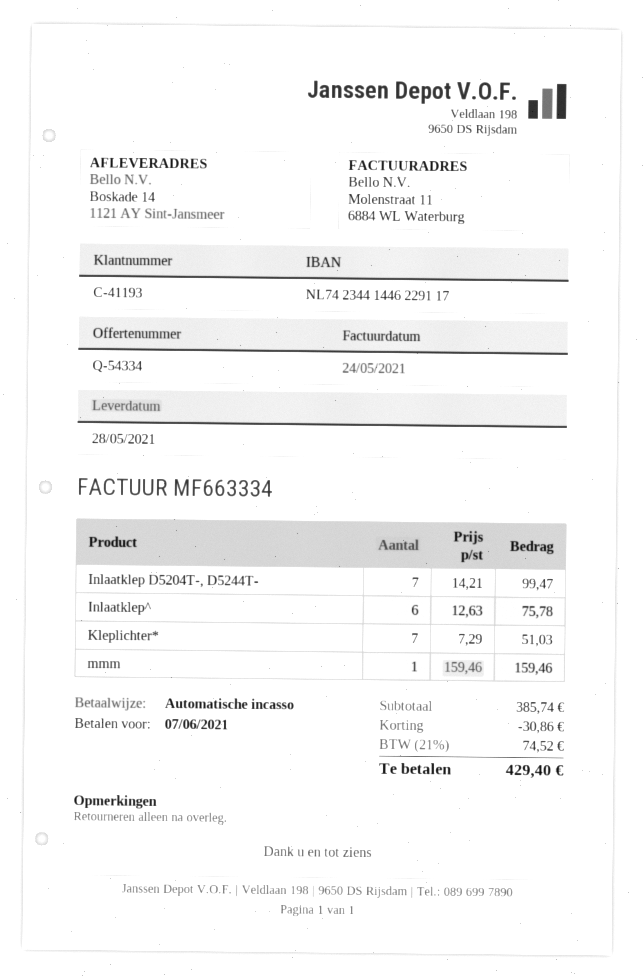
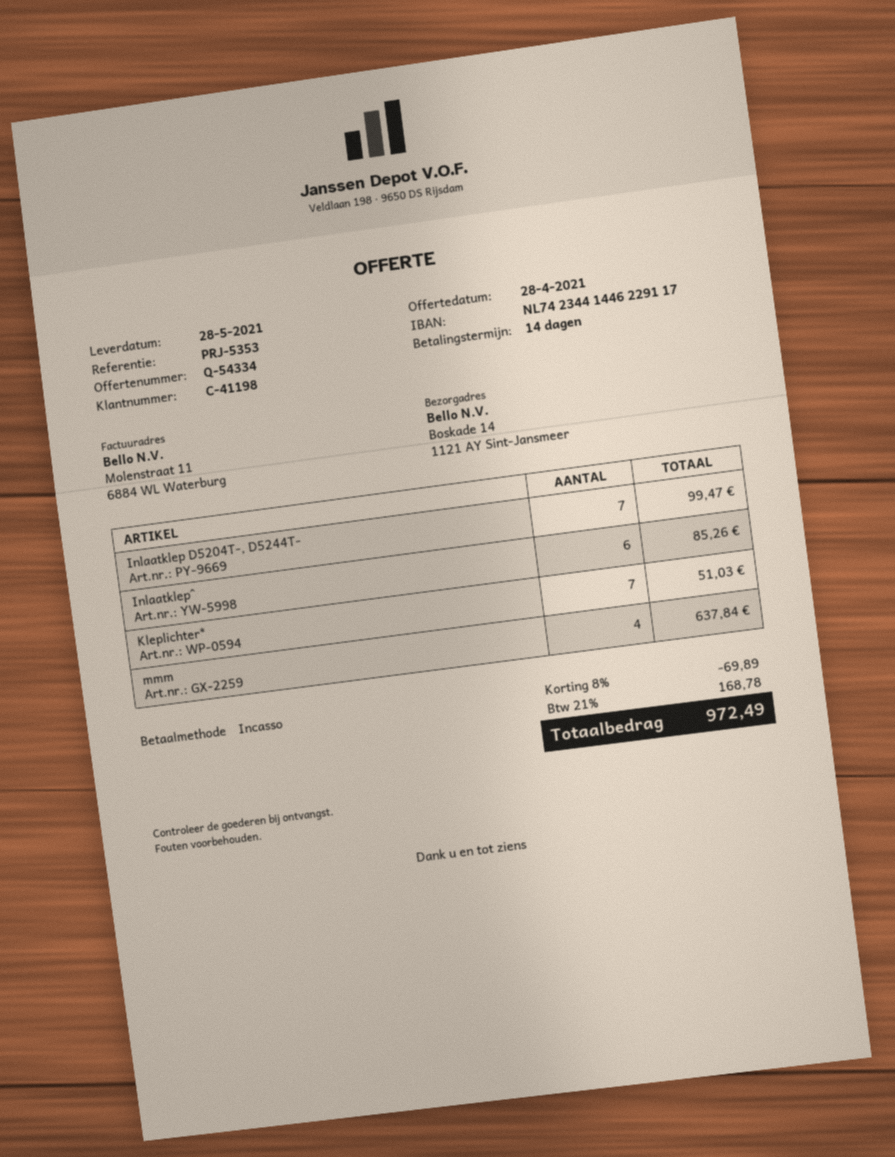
customer number: C-41193 -> C-41198
Inlaatklep^: 6 for 75.78 -> 6 for 85.26
mmm: 1 for 159.46 -> 4 for 637.84
discount: 30.86 -> 69.89
tax: 21% = 74.52 -> 21% = 168.78
total: 429.40 -> 972.49

